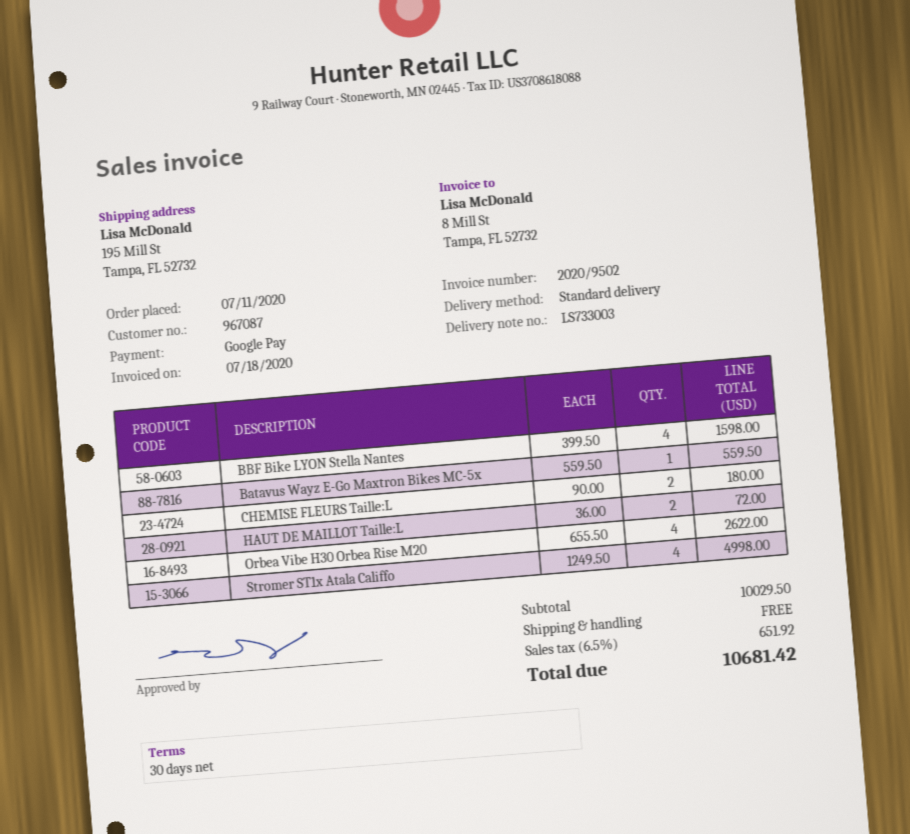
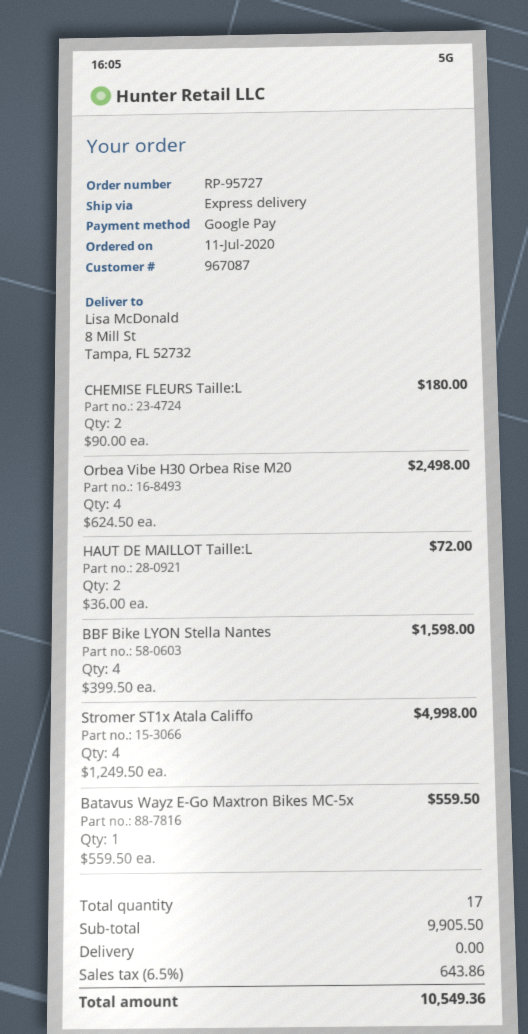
shipping method: standard -> express
ship to: 195 Mill St, Tampa, FL 52732 -> 8 Mill St, Tampa, FL 52732
Orbea Vibe H30 Orbea Rise M20: 4 x 655.50 = 2622.00 -> 4 x 624.50 = 2498.00
subtotal: 10029.50 -> 9905.50
tax: 6.5% = 651.92 -> 6.5% = 643.86
total: 10681.42 -> 10549.36

